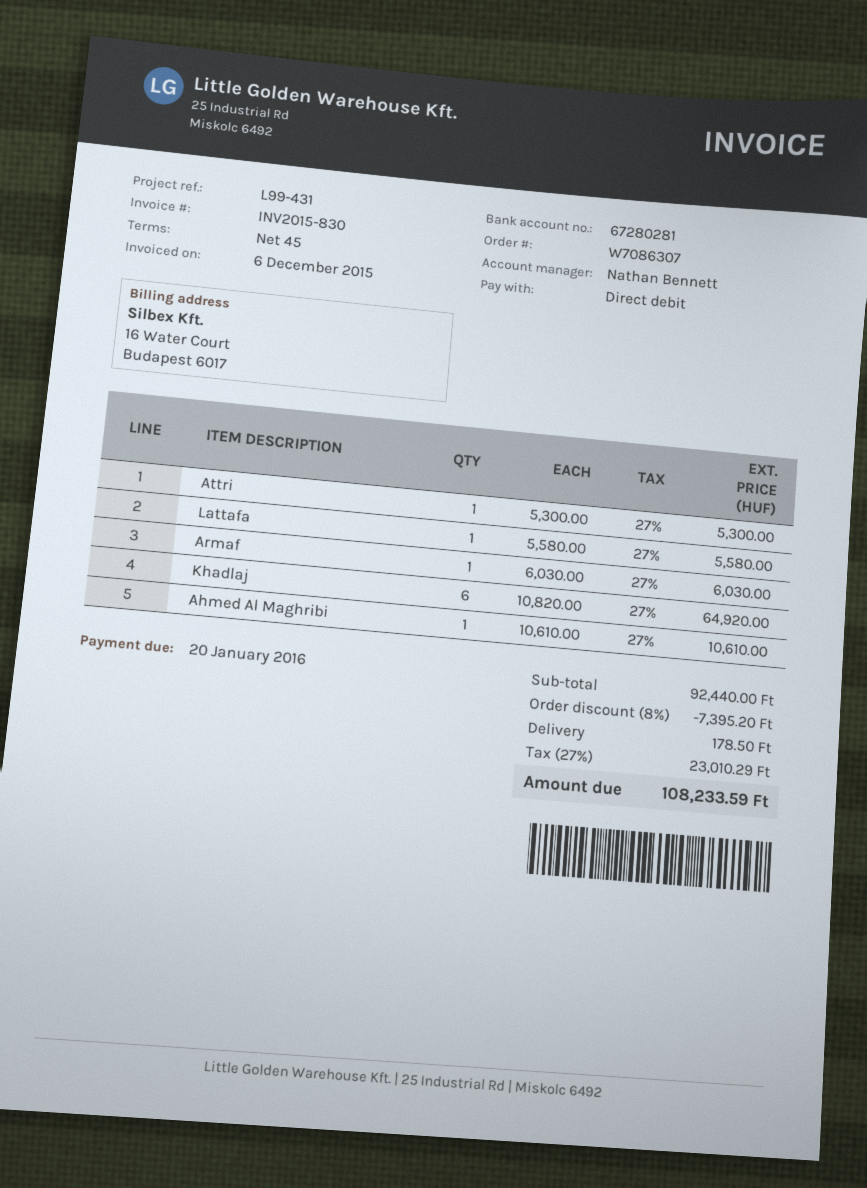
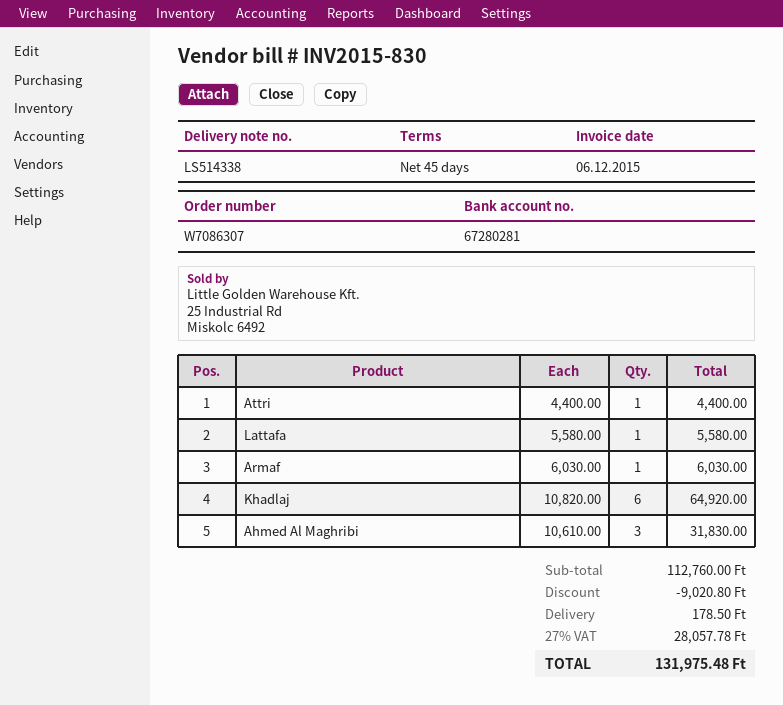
Attri: 1 x 5300.00 = 5300.00 -> 1 x 4400.00 = 4400.00
Ahmed Al Maghribi: 1 x 10610.00 = 10610.00 -> 3 x 10610.00 = 31830.00
subtotal: 92440.00 -> 112760.00
discount: 7395.20 -> 9020.80
tax: 27% = 23010.29 -> 27% = 28057.78
total: 108233.59 -> 131975.48

